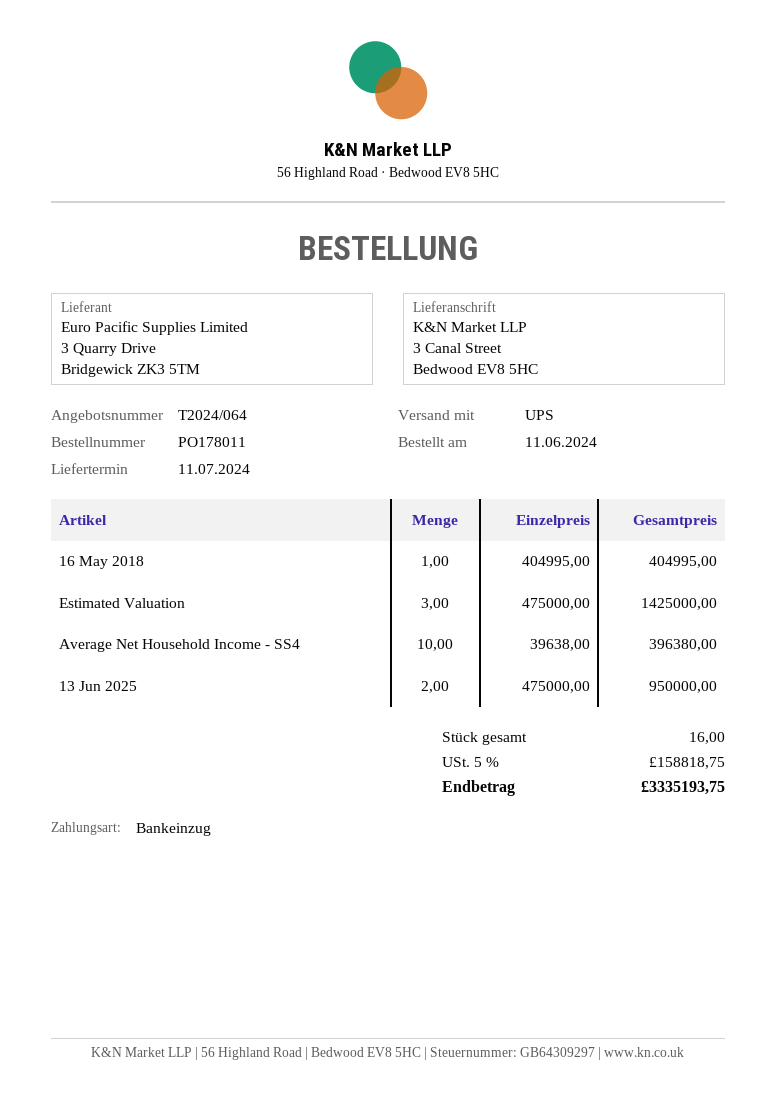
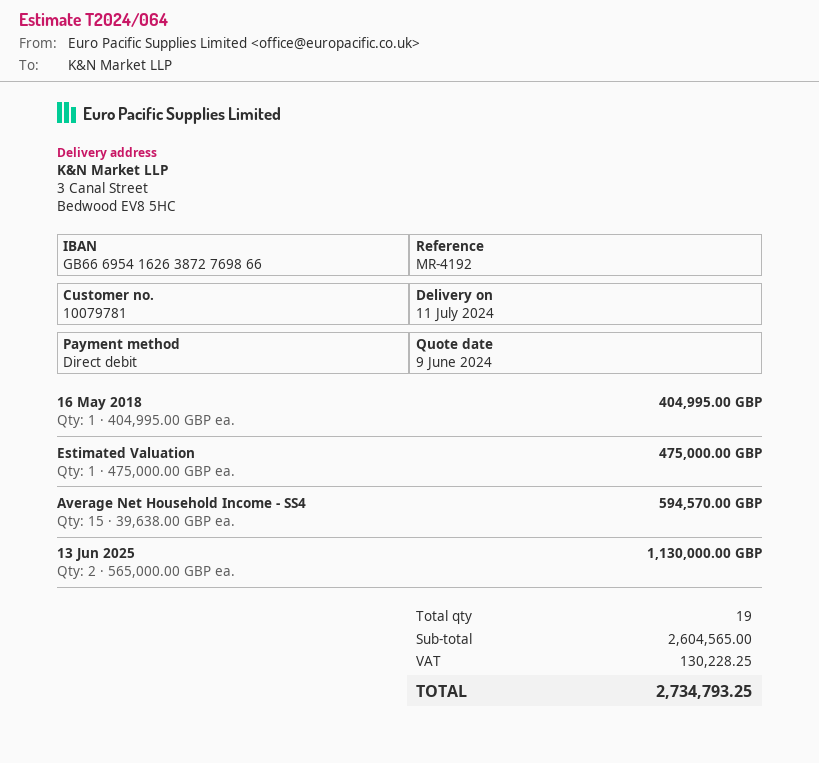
Estimated Valuation: 3 x 475000.00 = 1425000.00 -> 1 x 475000.00 = 475000.00
Average Net Household Income - SS4: 10 x 39638.00 = 396380.00 -> 15 x 39638.00 = 594570.00
13 Jun 2025: 2 x 475000.00 = 950000.00 -> 2 x 565000.00 = 1130000.00
total quantity: 16 -> 19
tax: 158818.75 -> 130228.25
total: 3335193.75 -> 2734793.25

